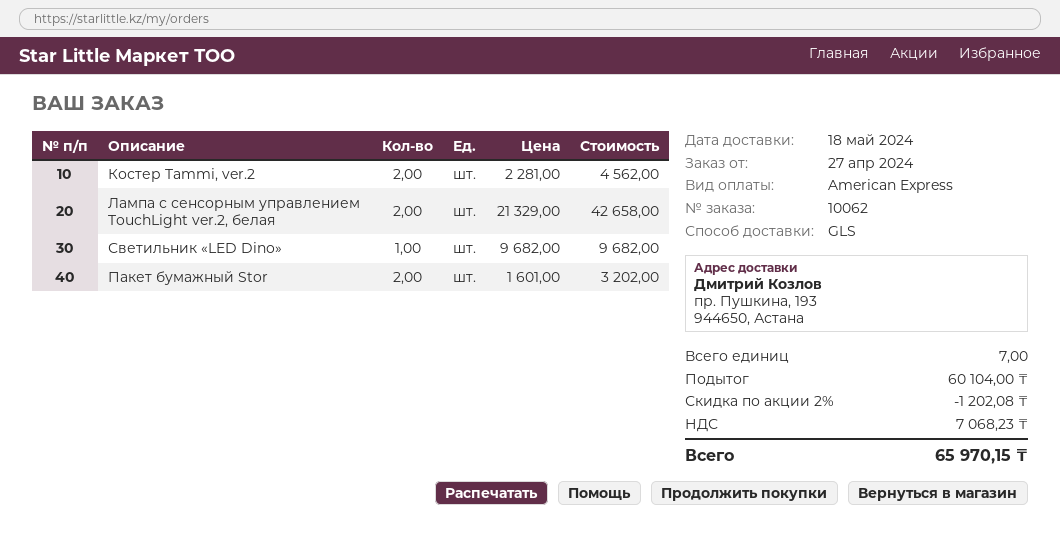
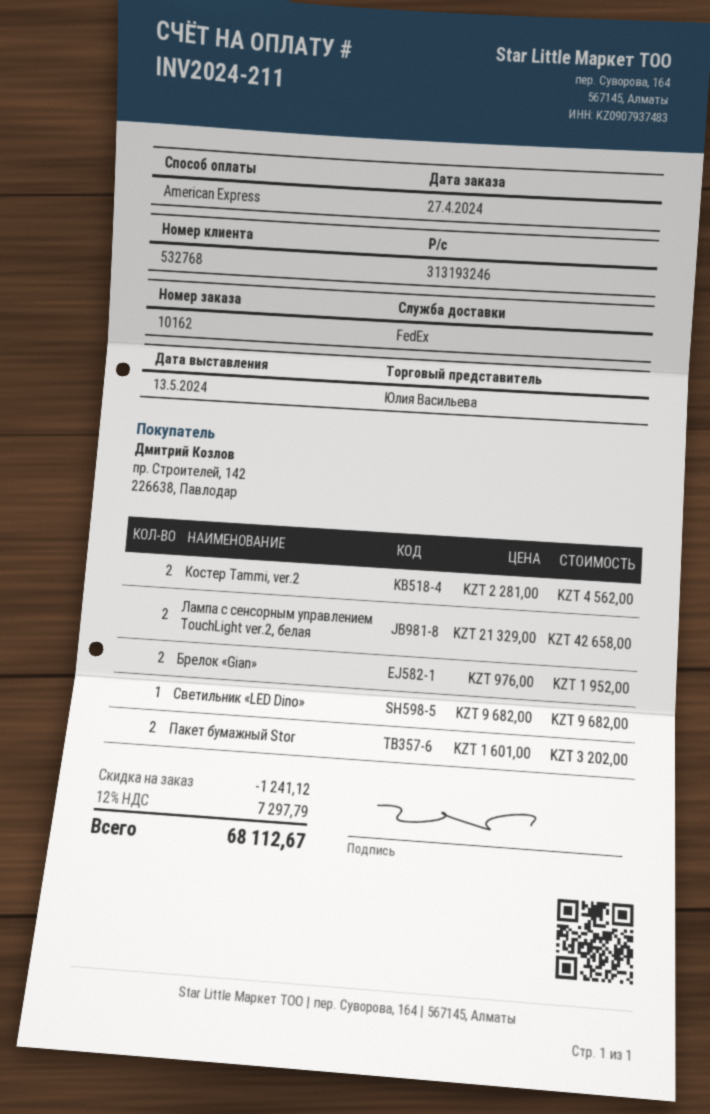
order number: 10062 -> 10162
shipping method: GLS -> FedEx
Брелок «Gian»: none -> 2 x 976.00 = 1952.00
discount: 1202.08 -> 1241.12
tax: 7068.23 -> 7297.79
total: 65970.15 -> 68112.67

